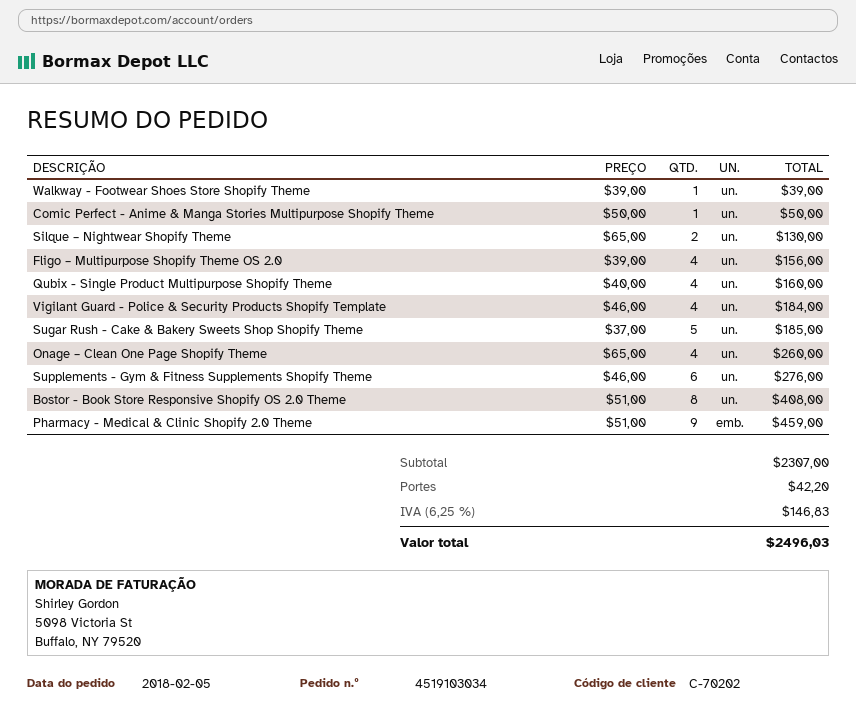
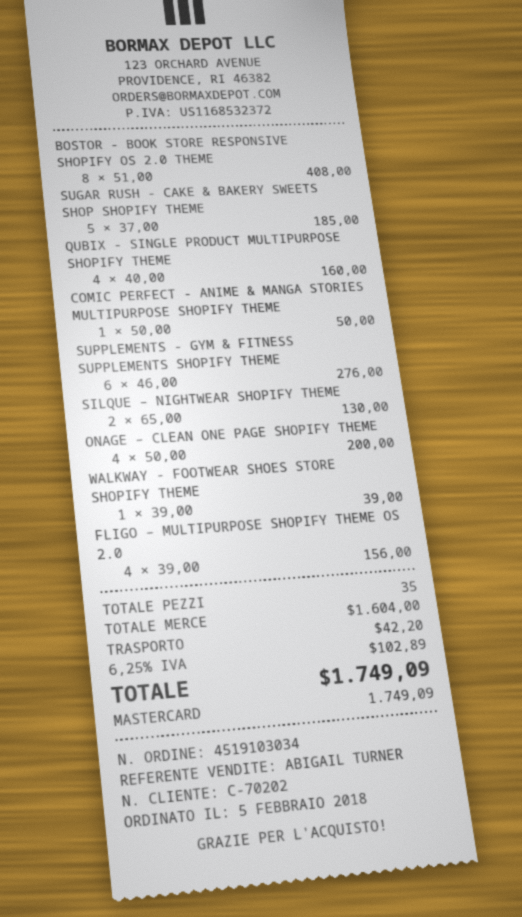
Vigilant Guard - Police & Security Products Shopify Template: 4 x 46.00 = 184.00 -> none
Onage – Clean One Page Shopify Theme: 4 x 65.00 = 260.00 -> 4 x 50.00 = 200.00
Pharmacy - Medical & Clinic Shopify 2.0 Theme: 9 x 51.00 = 459.00 -> none
subtotal: 2307.00 -> 1604.00
tax: 6.25% = 146.83 -> 6.25% = 102.89
total: 2496.03 -> 1749.09

